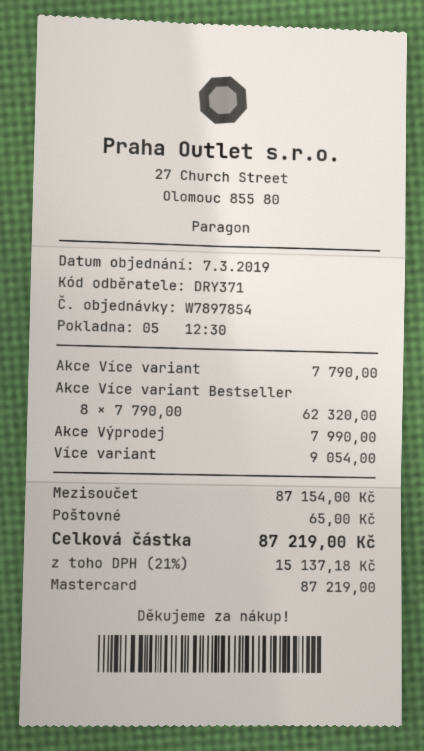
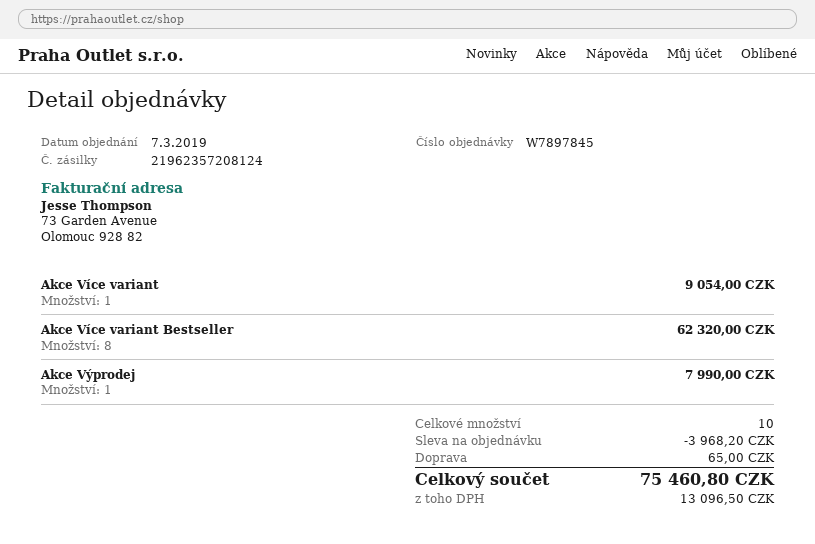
order number: W7897854 -> W7897845
Akce Více variant: 1 for 7790.00 -> 1 for 9054.00
Více variant: 1 for 9054.00 -> none
discount: none -> 3968.20
tax: 15137.18 -> 13096.50
total: 87219.00 -> 75460.80

